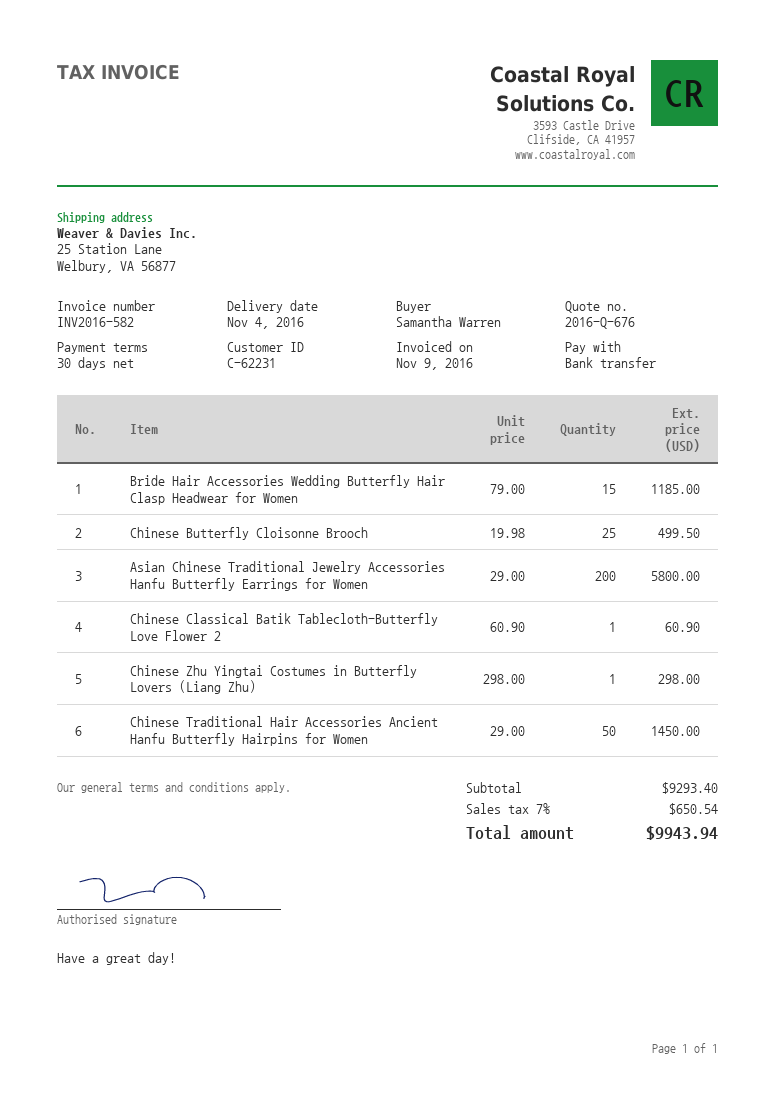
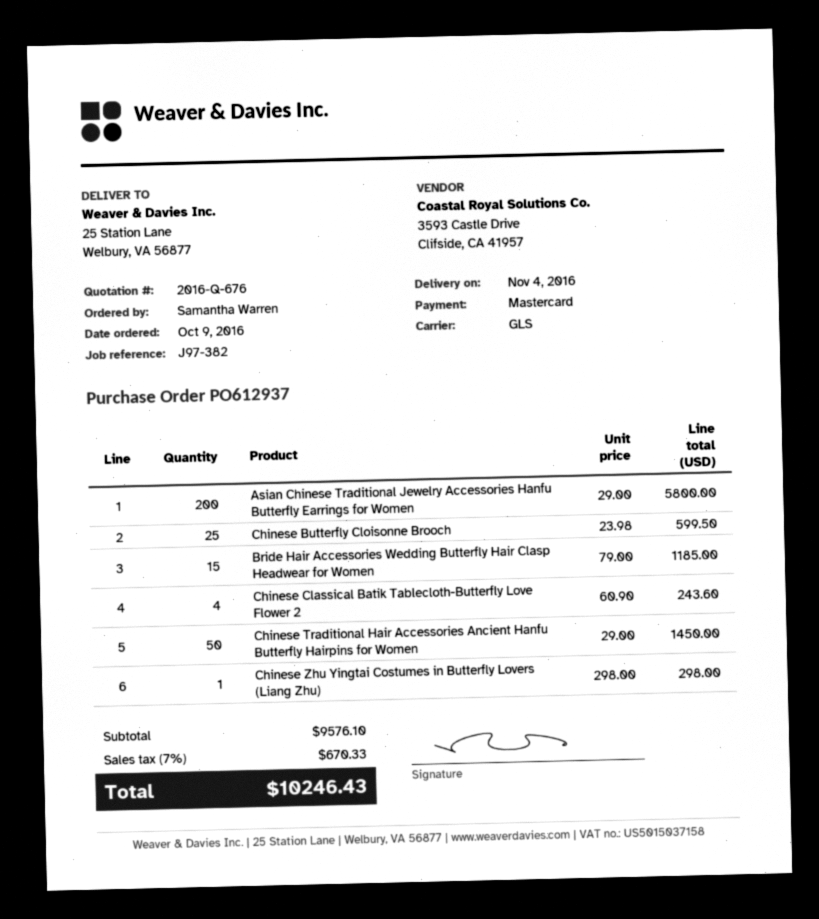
payment method: bank transfer -> Mastercard
Chinese Butterfly Cloisonne Brooch: 25 x 19.98 = 499.50 -> 25 x 23.98 = 599.50
Chinese Classical Batik Tablecloth-Butterfly Love Flower 2: 1 x 60.90 = 60.90 -> 4 x 60.90 = 243.60
subtotal: 9293.40 -> 9576.10
tax: 7% = 650.54 -> 7% = 670.33
total: 9943.94 -> 10246.43

